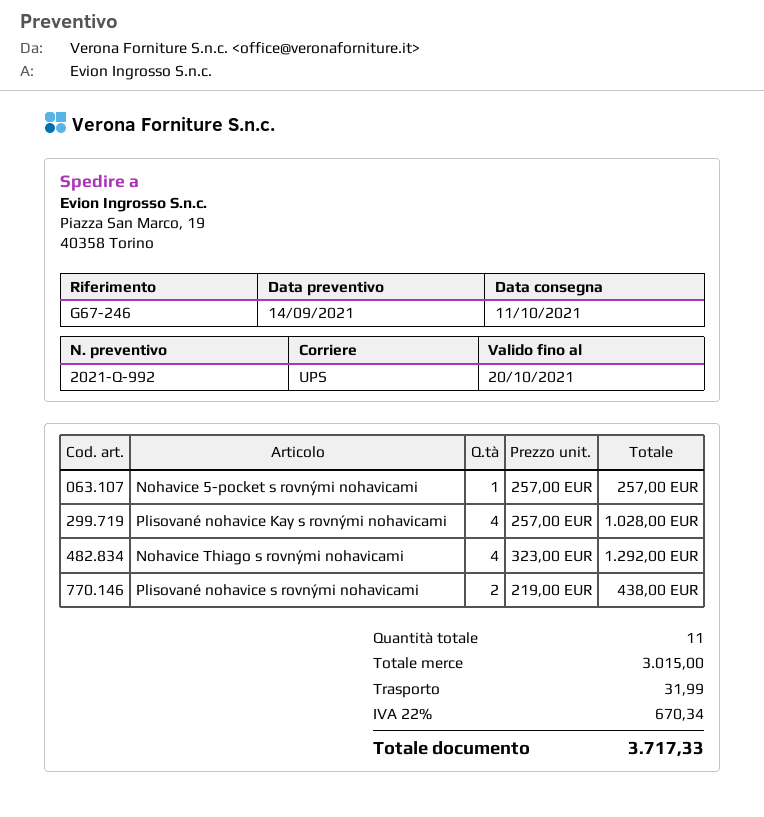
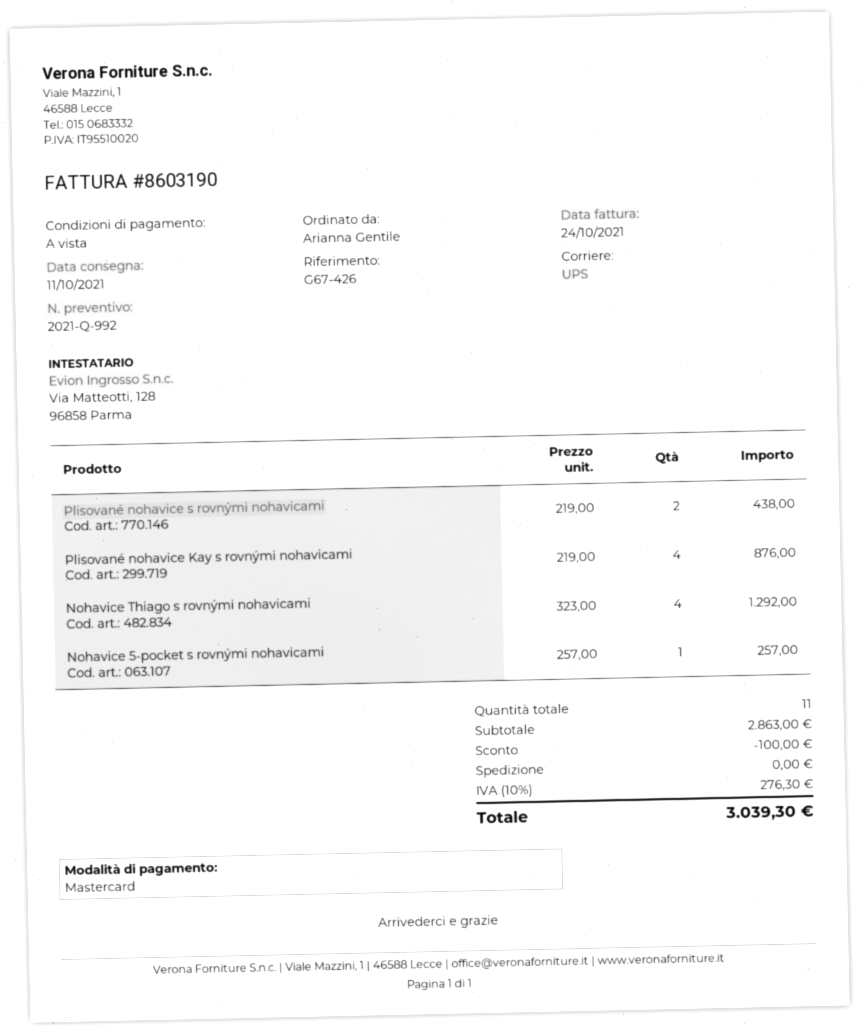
reference: G67-246 -> G67-426
Plisované nohavice Kay s rovnými nohavicami: 4 x 257.00 = 1028.00 -> 4 x 219.00 = 876.00
subtotal: 3015.00 -> 2863.00
discount: none -> 100.00
shipping: 31.99 -> 0.00
tax: 22% = 670.34 -> 10% = 276.30
total: 3717.33 -> 3039.30

